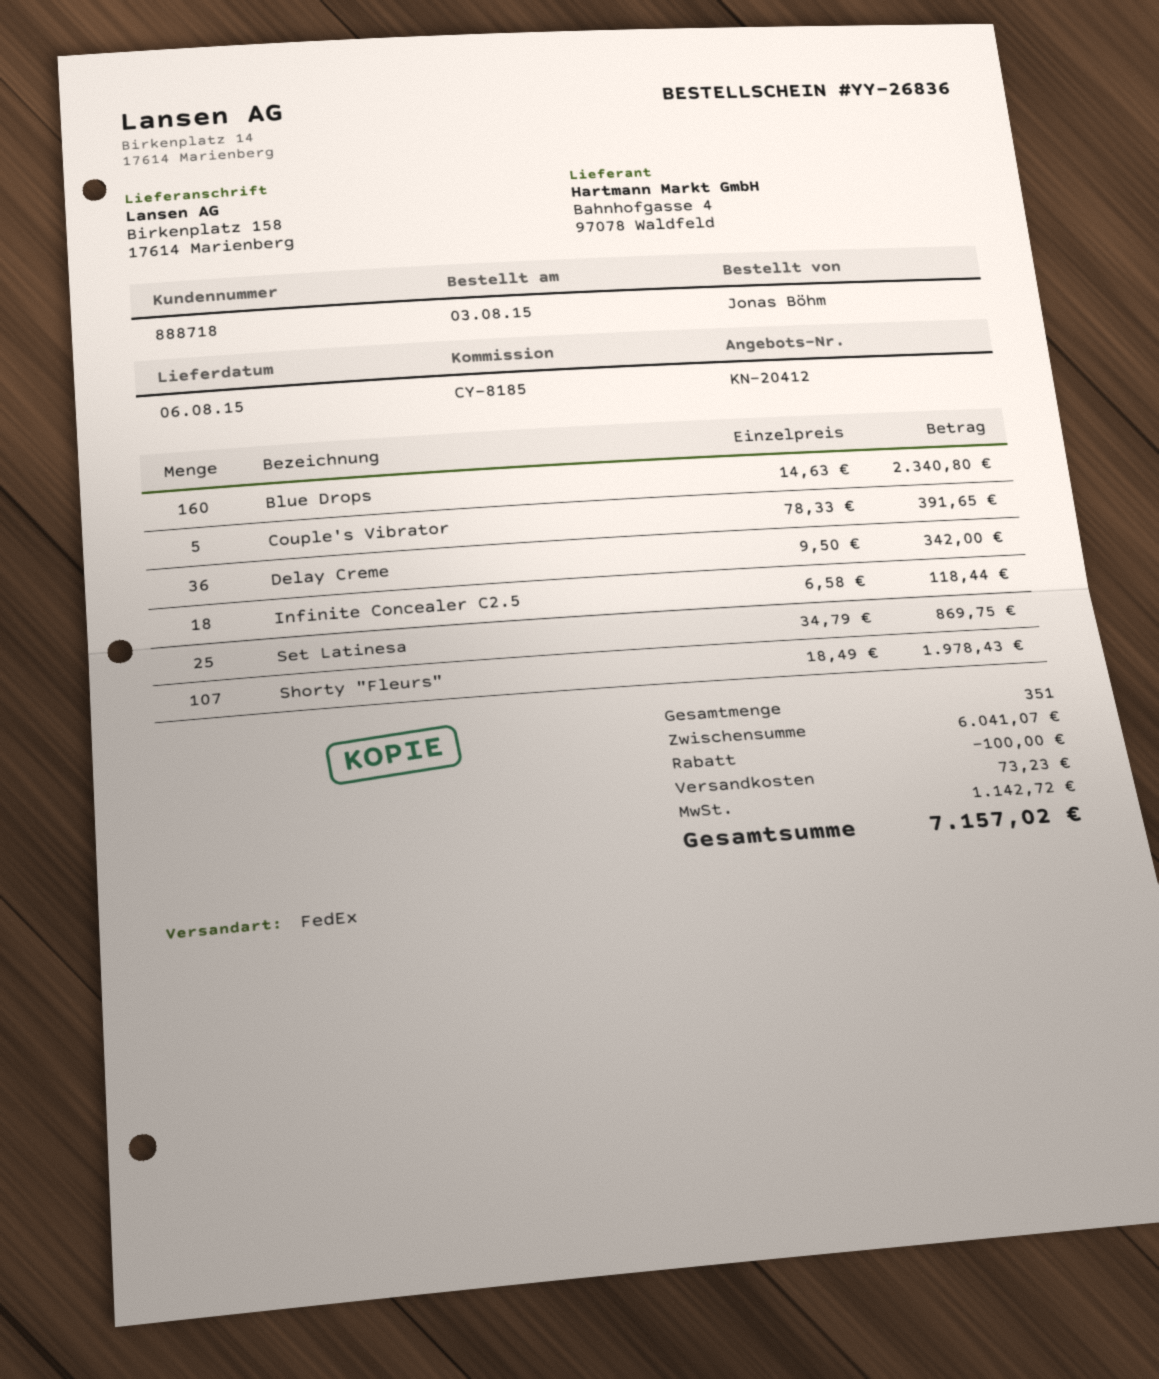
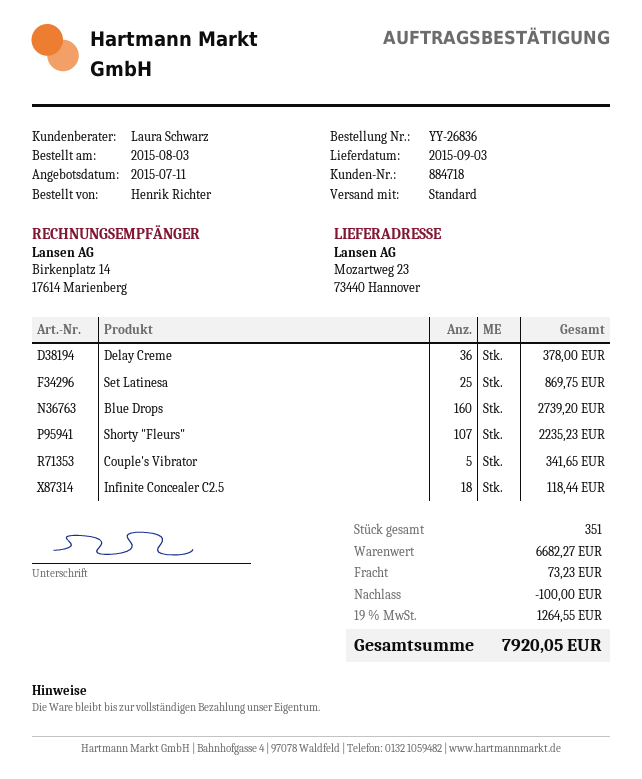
delivery date: 2015-08-06 -> 2015-09-03
customer number: 888718 -> 884718
ordered by: Jonas Böhm -> Henrik Richter
shipping method: FedEx -> standard
ship to: Birkenplatz 158, 17614 Marienberg -> Mozartweg 23, 73440 Hannover
Blue Drops: 160 for 2340.80 -> 160 for 2739.20
Couple's Vibrator: 5 for 391.65 -> 5 for 341.65
Delay Creme: 36 for 342.00 -> 36 for 378.00
Shorty "Fleurs": 107 for 1978.43 -> 107 for 2235.23
subtotal: 6041.07 -> 6682.27
tax: 1142.72 -> 1264.55
total: 7157.02 -> 7920.05

